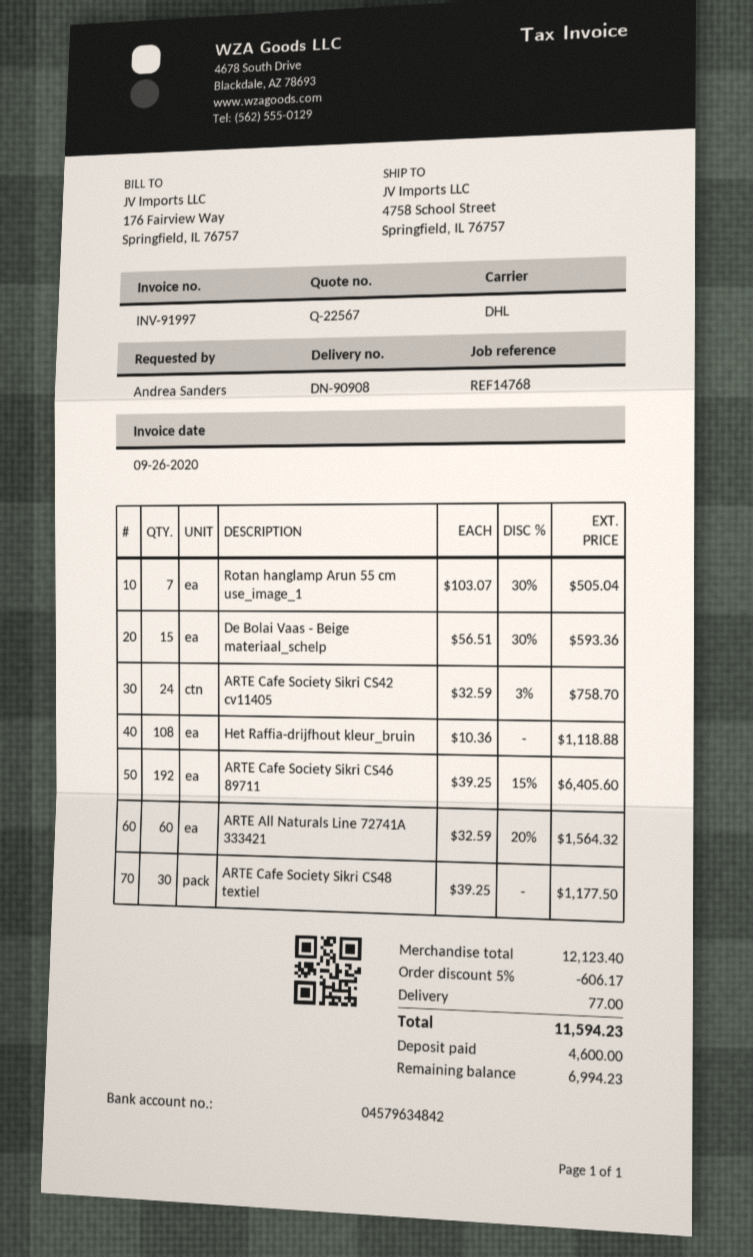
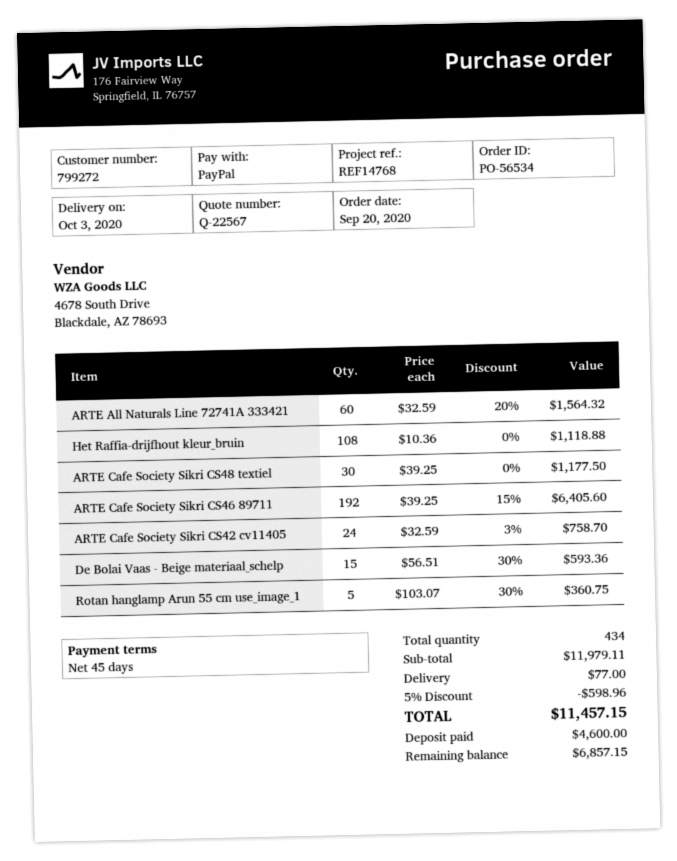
Rotan hanglamp Arun 55 cm use_image_1: 7 x 103.07 - 30% = 505.04 -> 5 x 103.07 - 30% = 360.75
subtotal: 12123.40 -> 11979.11
discount: 5% = 606.17 -> 5% = 598.96
total: 11594.23 -> 11457.15
balance: 6994.23 -> 6857.15

